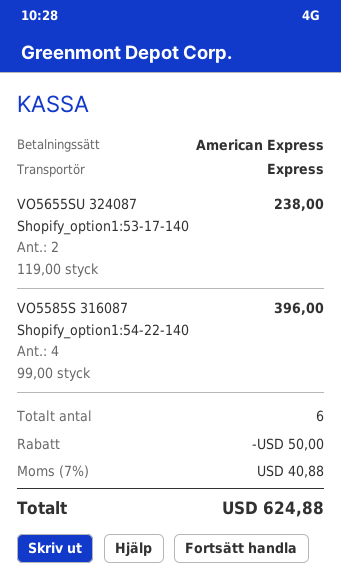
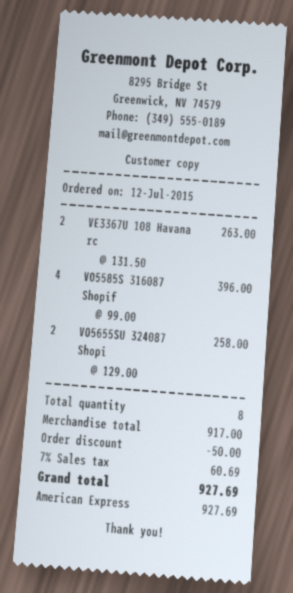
VO5655SU 324087 Shopify_option1:53-17-140: 2 x 119.00 = 238.00 -> 2 x 129.00 = 258.00
VE3367U 108 Havana rc: none -> 2 x 131.50 = 263.00
total quantity: 6 -> 8
tax: 7% = 40.88 -> 7% = 60.69
total: 624.88 -> 927.69

